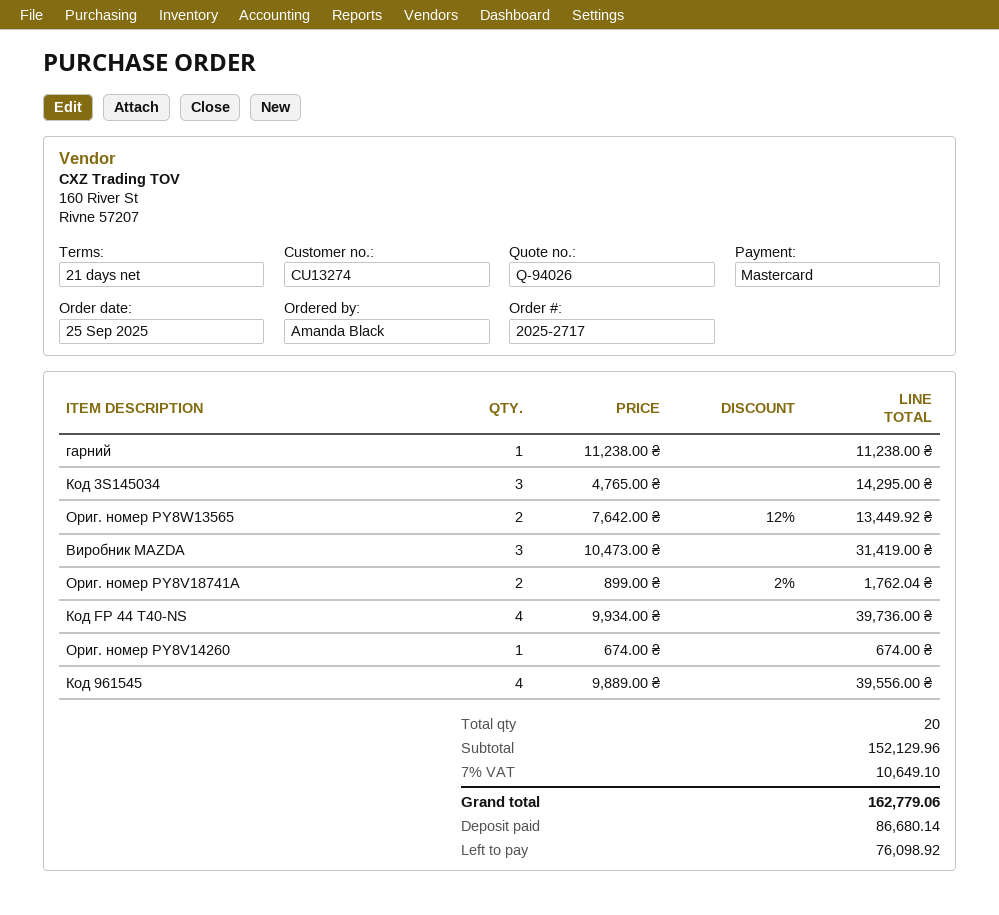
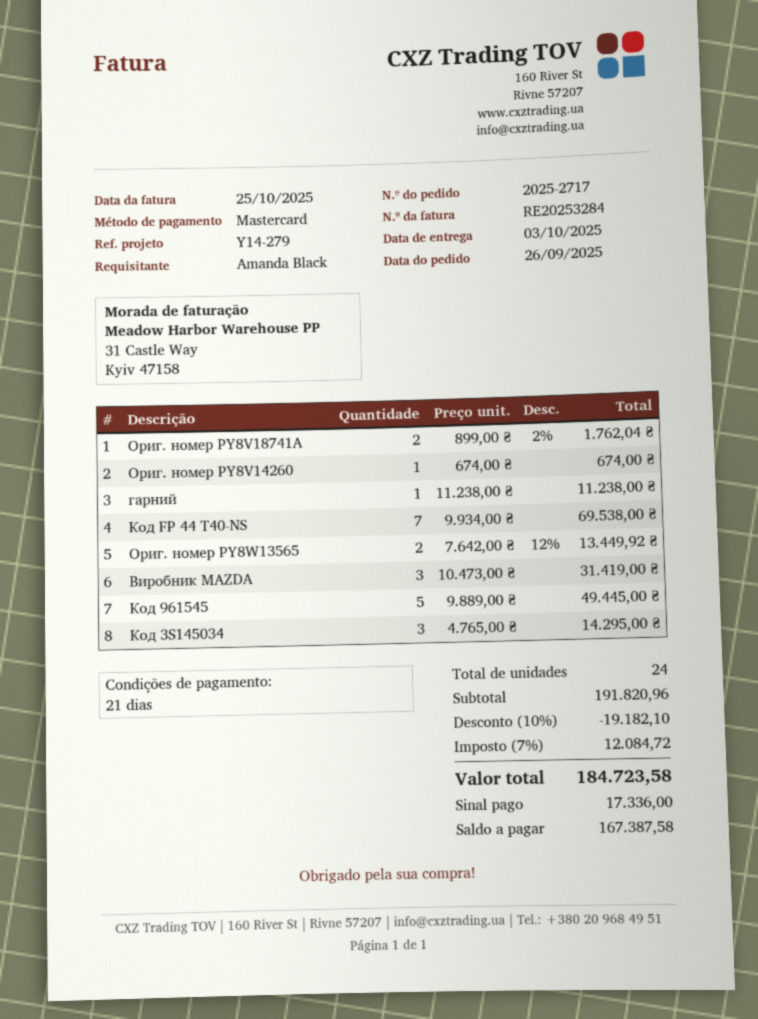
order date: 2025-09-25 -> 2025-09-26
Код FP 44 T40-NS: 4 x 9934.00 = 39736.00 -> 7 x 9934.00 = 69538.00
Код 961545: 4 x 9889.00 = 39556.00 -> 5 x 9889.00 = 49445.00
total quantity: 20 -> 24
subtotal: 152129.96 -> 191820.96
discount: none -> 10% = 19182.10
tax: 7% = 10649.10 -> 7% = 12084.72
total: 162779.06 -> 184723.58
deposit: 86680.14 -> 17336.00
balance: 76098.92 -> 167387.58

